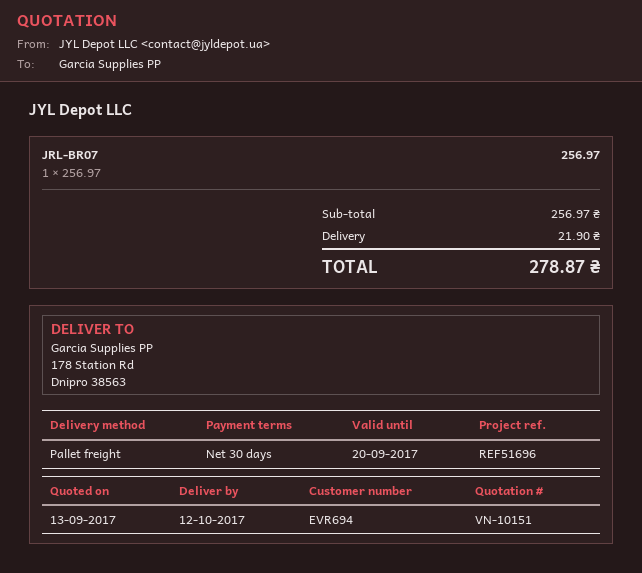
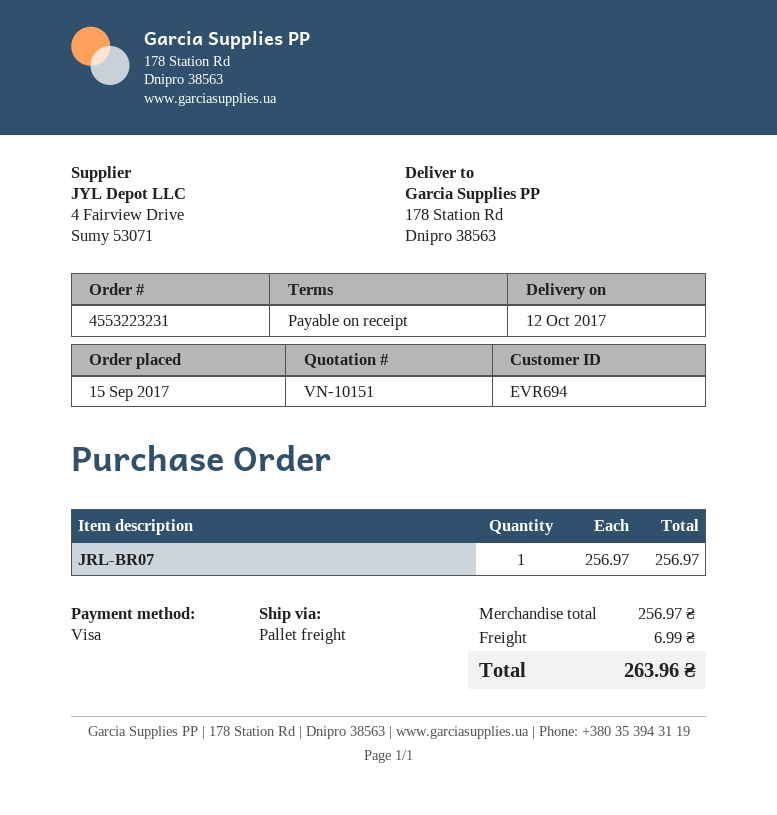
payment terms: 30 days -> on receipt
shipping: 21.90 -> 6.99
total: 278.87 -> 263.96

